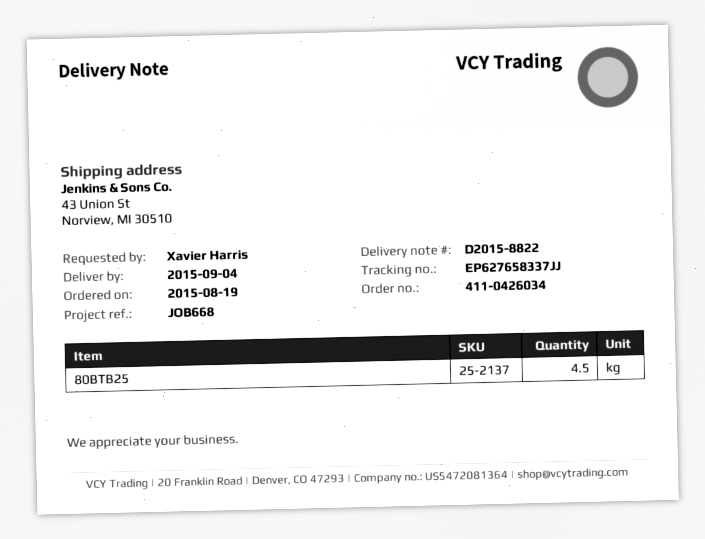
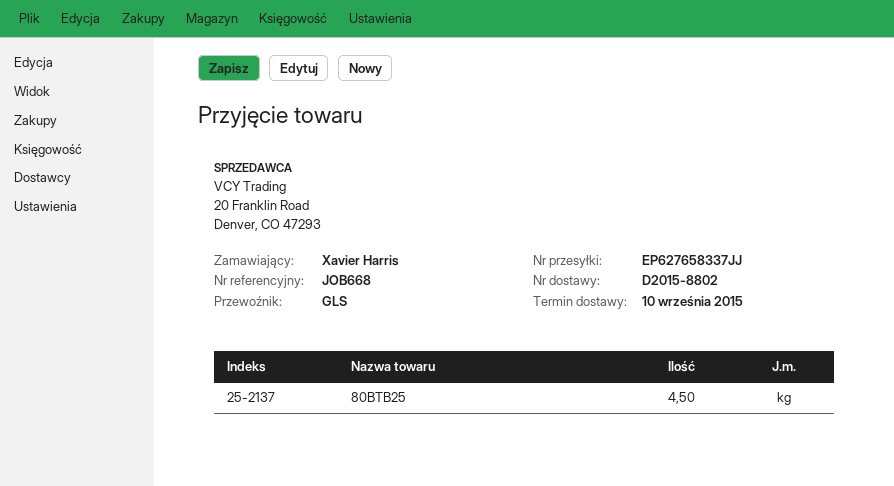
delivery note number: D2015-8822 -> D2015-8802
delivery date: 2015-09-04 -> 2015-09-10

